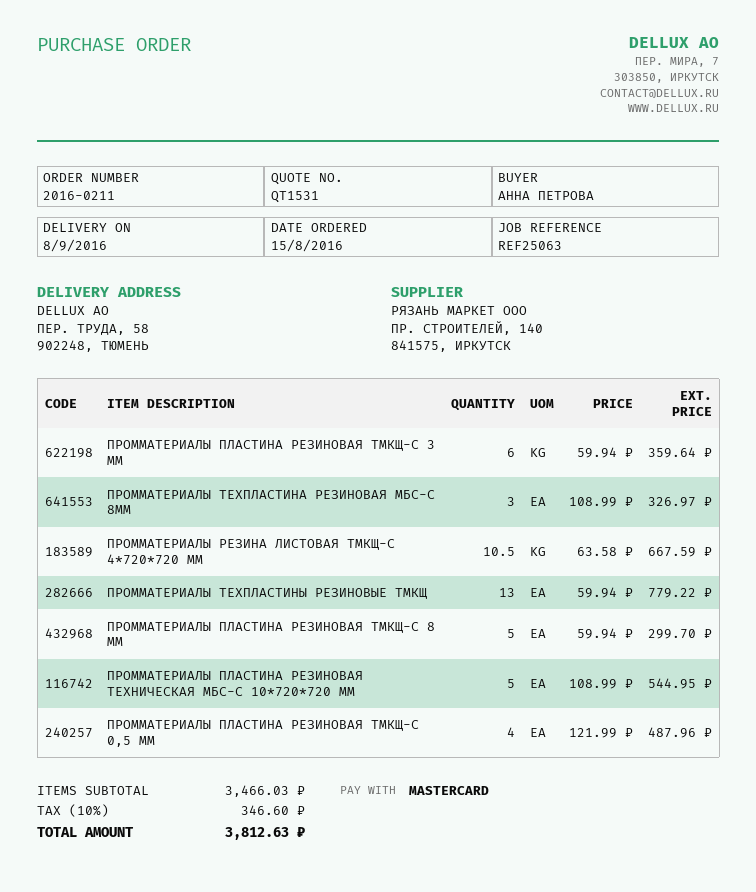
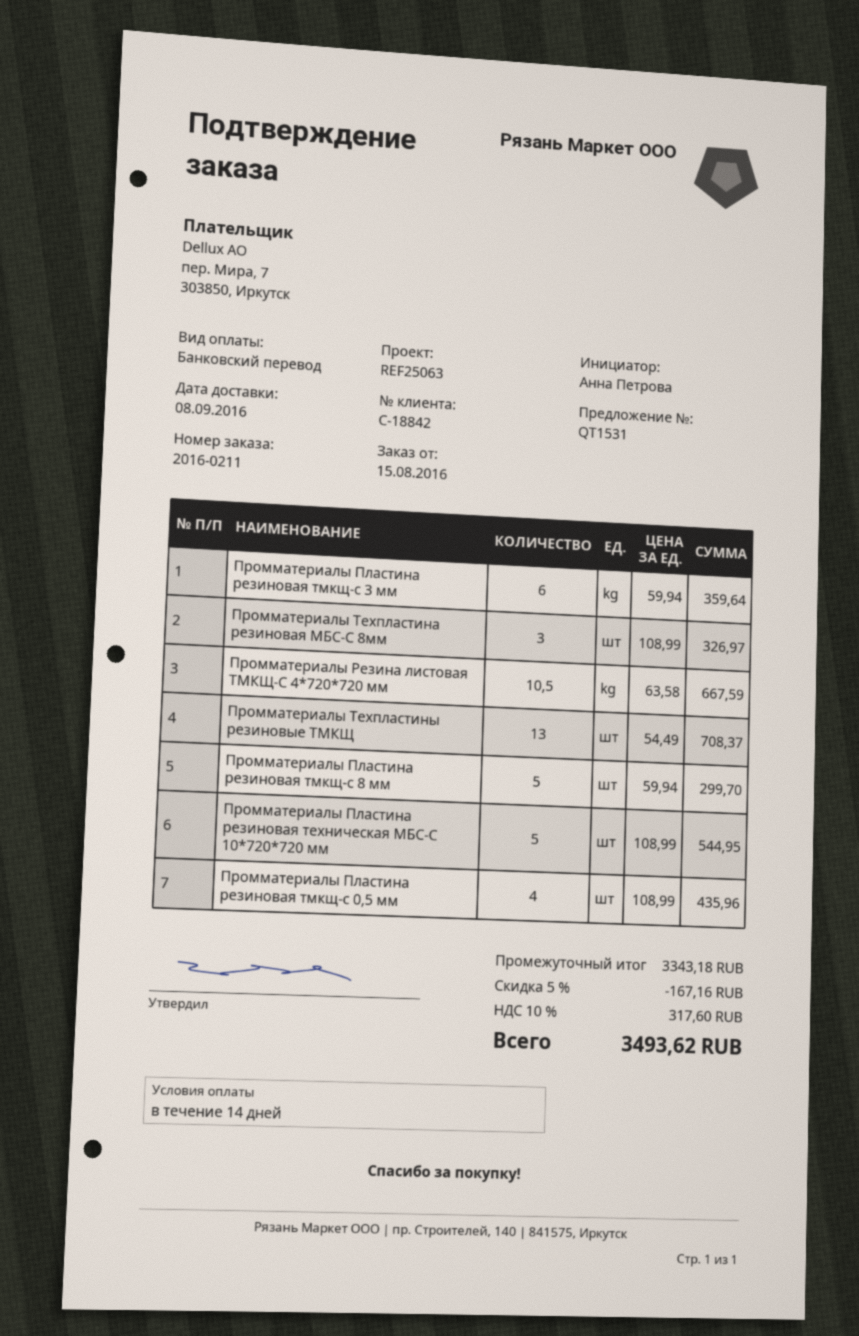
payment method: Mastercard -> bank transfer
ПРОММАТЕРИАЛЫ ТЕХПЛАСТИНЫ РЕЗИНОВЫЕ ТМКЩ: 13 x 59.94 = 779.22 -> 13 x 54.49 = 708.37
ПРОММАТЕРИАЛЫ ПЛАСТИНА РЕЗИНОВАЯ ТМКЩ-С 0,5 ММ: 4 x 121.99 = 487.96 -> 4 x 108.99 = 435.96
subtotal: 3466.03 -> 3343.18
discount: none -> 5% = 167.16
tax: 10% = 346.60 -> 10% = 317.60
total: 3812.63 -> 3493.62

